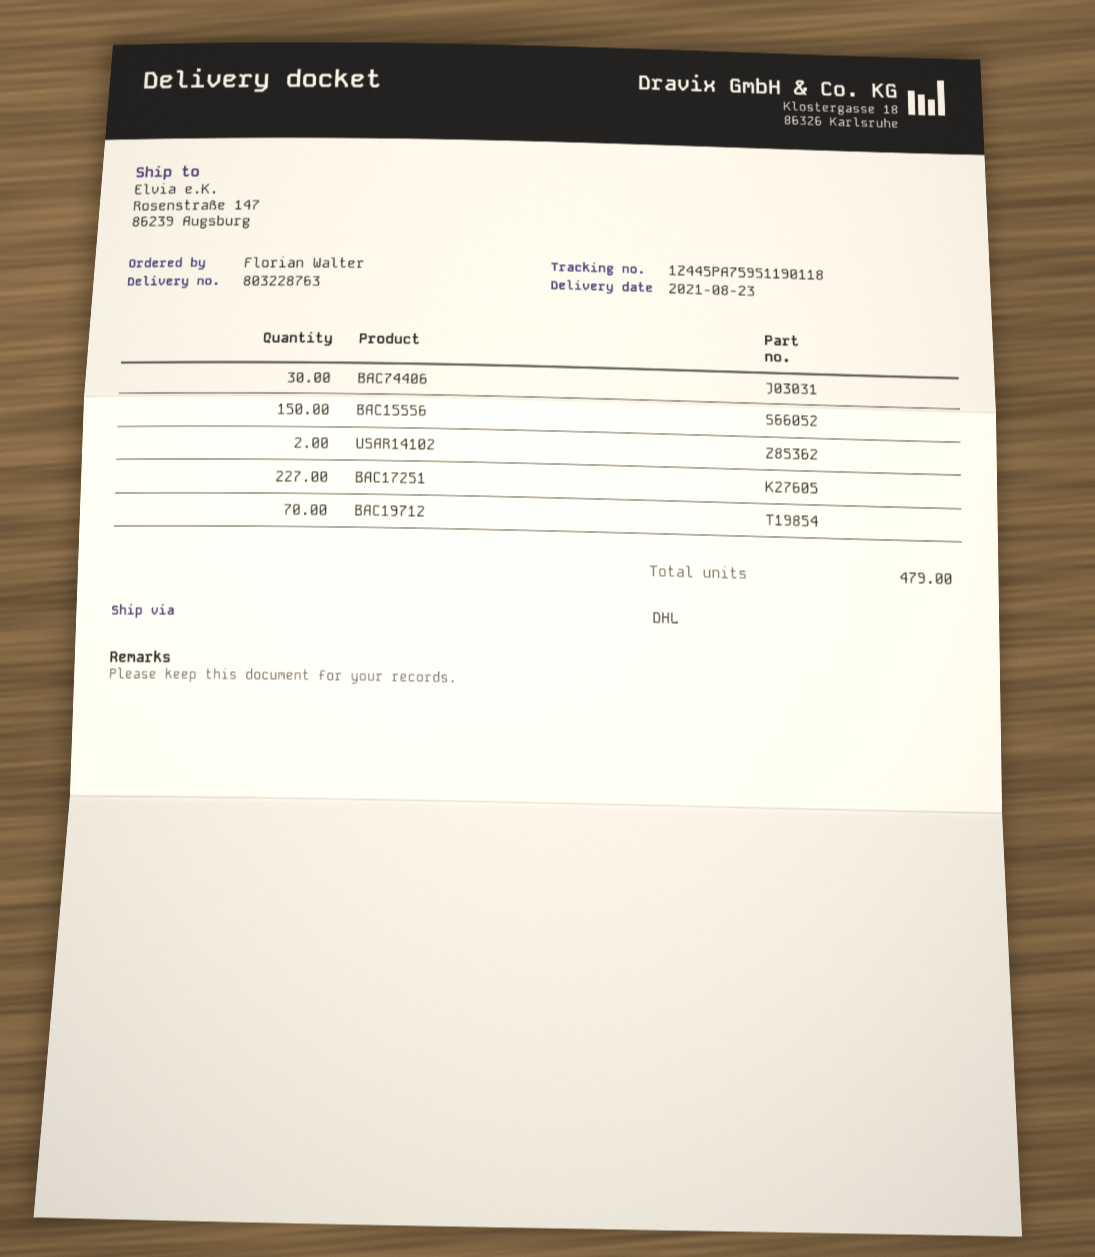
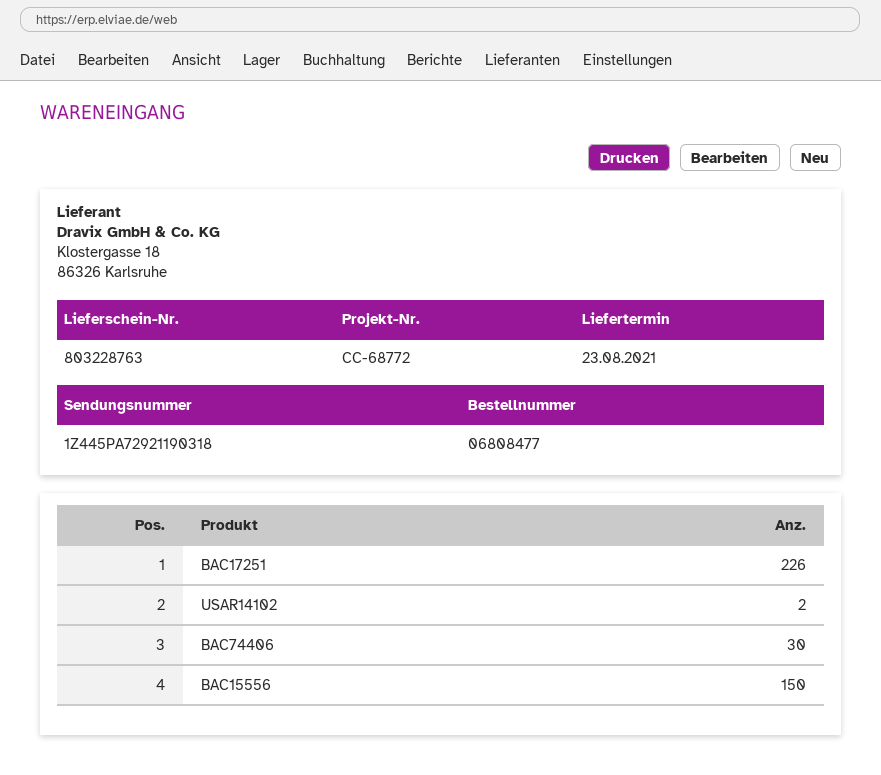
tracking number: 1Z445PA75951190118 -> 1Z445PA72921190318
BAC17251: 227 -> 226
BAC19712: 70 -> none

